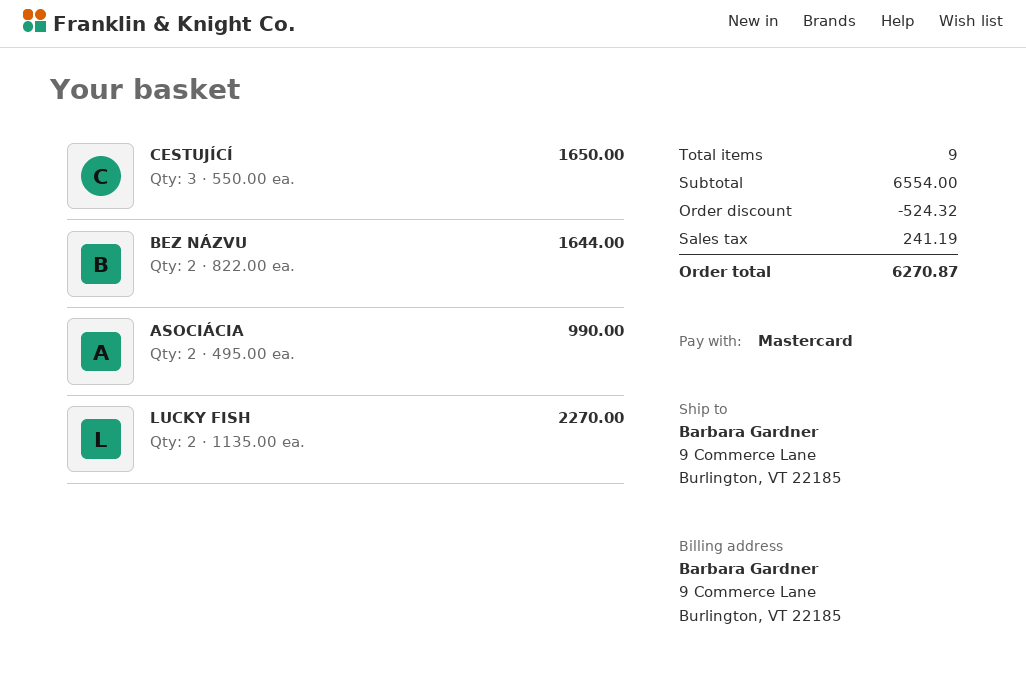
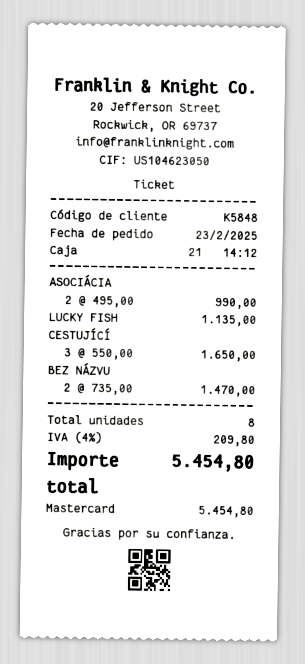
BEZ NÁZVU: 2 x 822.00 = 1644.00 -> 2 x 735.00 = 1470.00
LUCKY FISH: 2 x 1135.00 = 2270.00 -> 1 x 1135.00 = 1135.00
total quantity: 9 -> 8
discount: 524.32 -> none
tax: 241.19 -> 209.80
total: 6270.87 -> 5454.80

